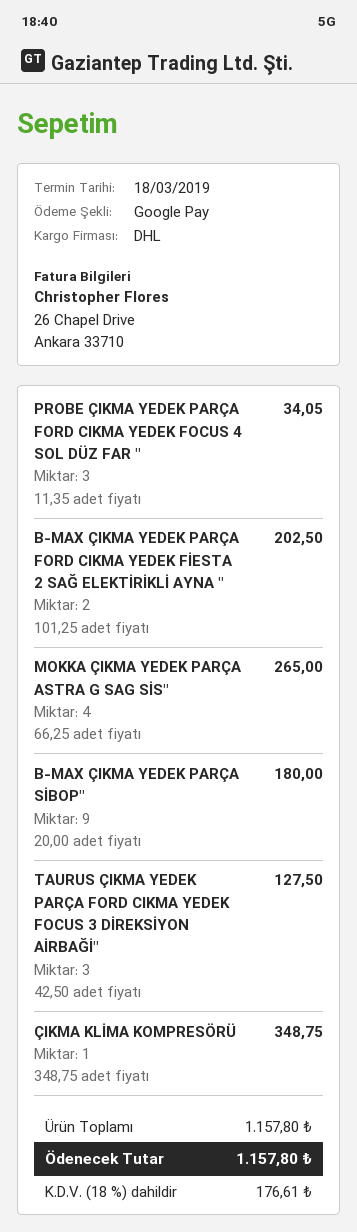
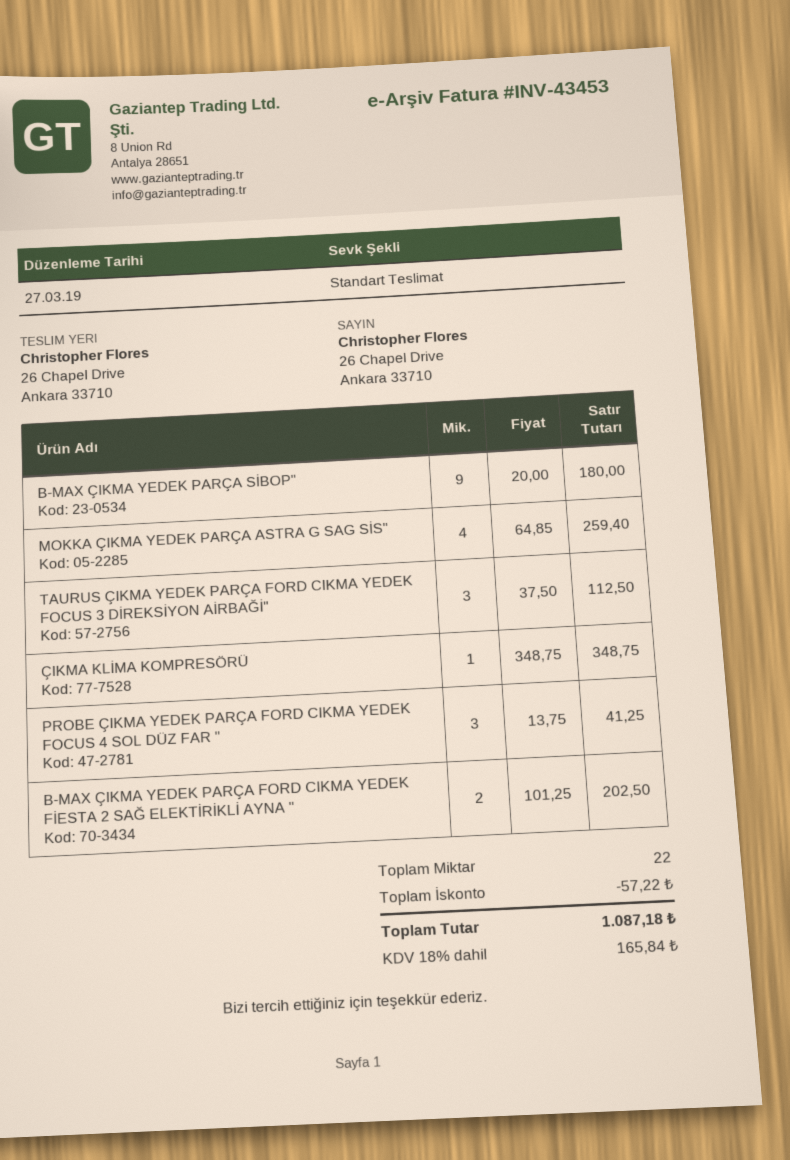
shipping method: DHL -> standard
PROBE ÇIKMA YEDEK PARÇA FORD CIKMA YEDEK FOCUS 4 SOL DÜZ FAR ": 3 x 11.35 = 34.05 -> 3 x 13.75 = 41.25
MOKKA ÇIKMA YEDEK PARÇA ASTRA G SAG SİS": 4 x 66.25 = 265.00 -> 4 x 64.85 = 259.40
TAURUS ÇIKMA YEDEK PARÇA FORD CIKMA YEDEK FOCUS 3 DİREKSİYON AİRBAĞİ": 3 x 42.50 = 127.50 -> 3 x 37.50 = 112.50
discount: none -> 57.22
tax: 18% = 176.61 -> 18% = 165.84
total: 1157.80 -> 1087.18

